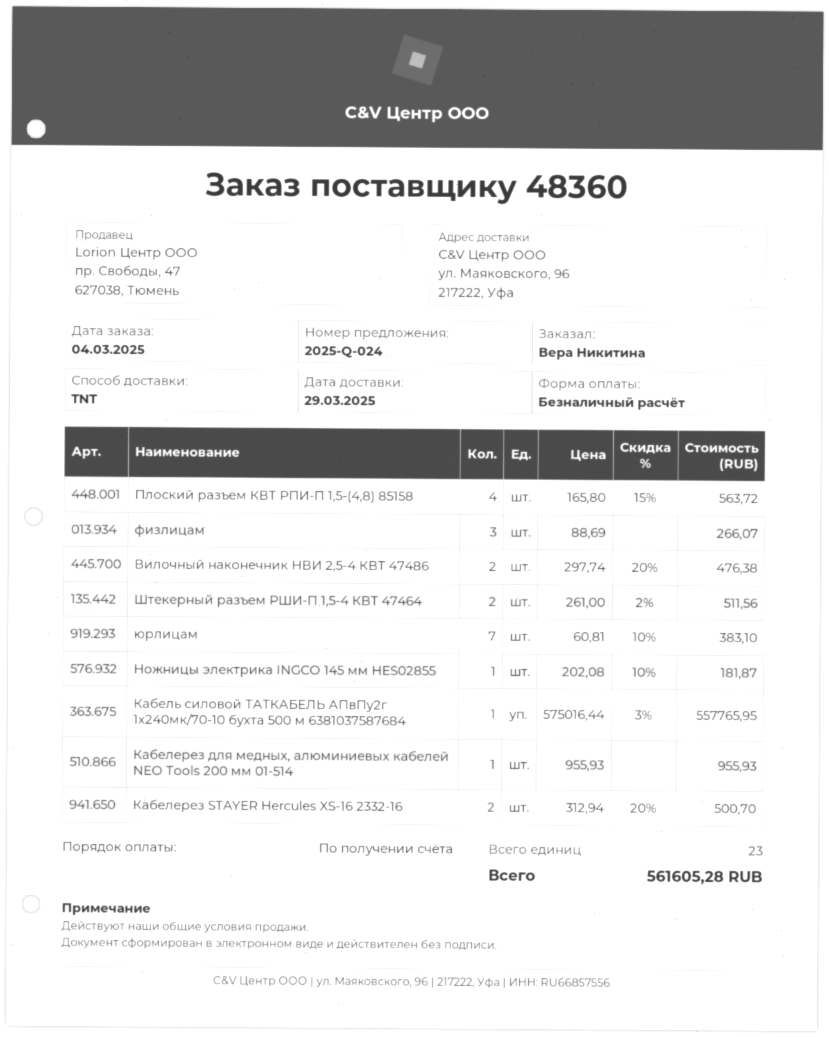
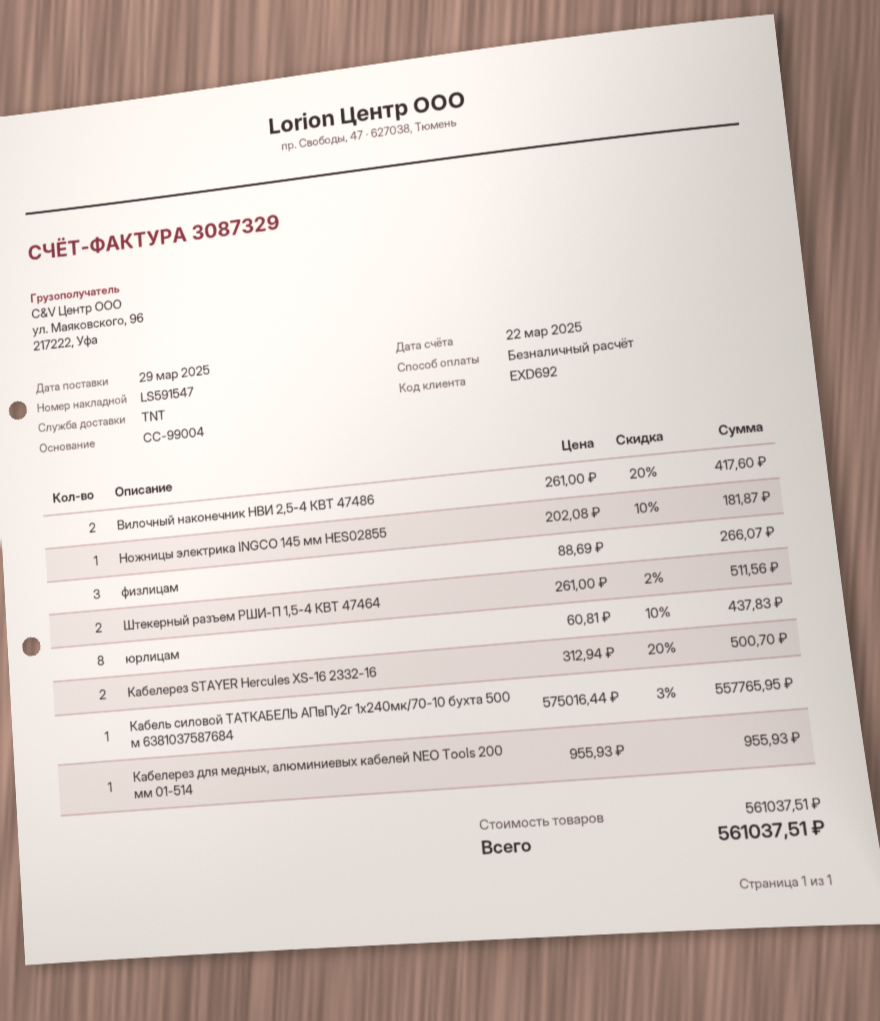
Плоский разъем КВТ РПИ-П 1,5-(4,8) 85158: 4 x 165.80 - 15% = 563.72 -> none
Вилочный наконечник НВИ 2,5-4 КВТ 47486: 2 x 297.74 - 20% = 476.38 -> 2 x 261.00 - 20% = 417.60
юрлицам: 7 x 60.81 - 10% = 383.10 -> 8 x 60.81 - 10% = 437.83
total: 561605.28 -> 561037.51

